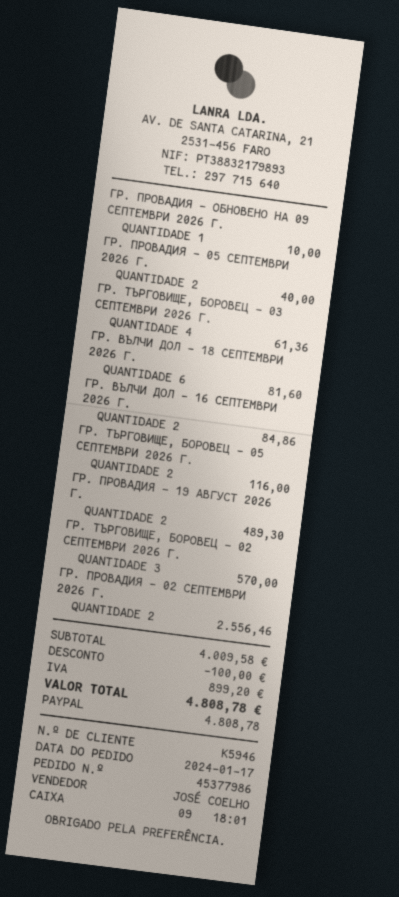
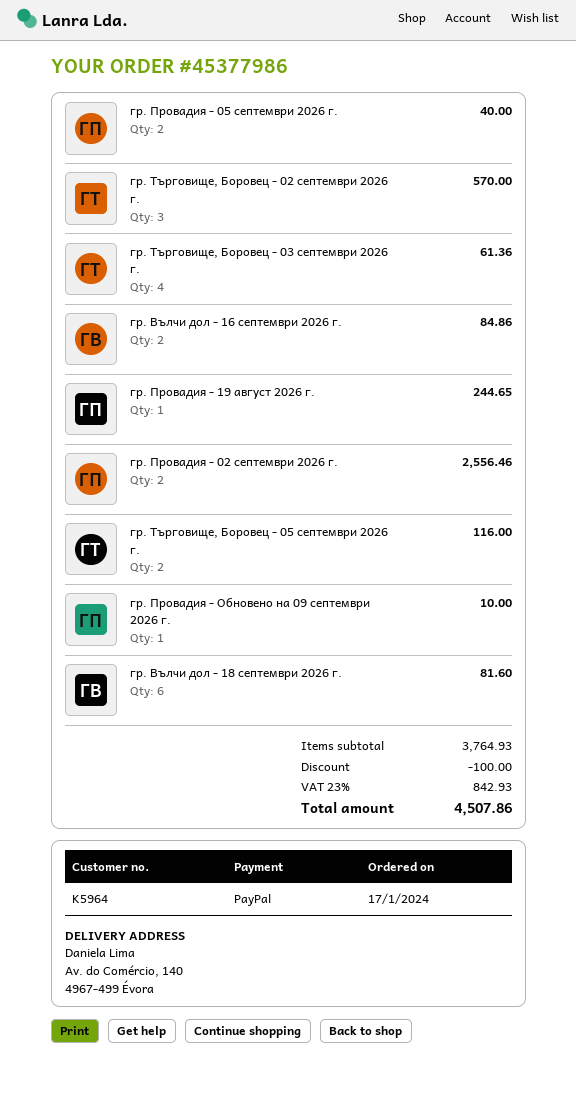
customer number: K5946 -> K5964
ГР. ПРОВАДИЯ - 19 АВГУСТ 2026 Г.: 2 for 489.30 -> 1 for 244.65
subtotal: 4009.58 -> 3764.93
tax: 899.20 -> 842.93
total: 4808.78 -> 4507.86

